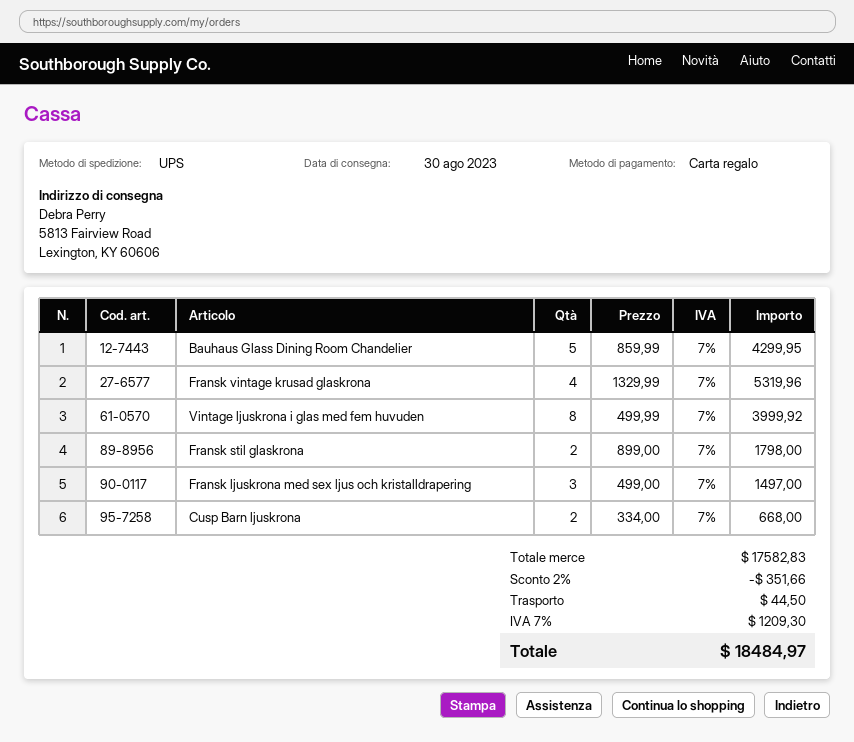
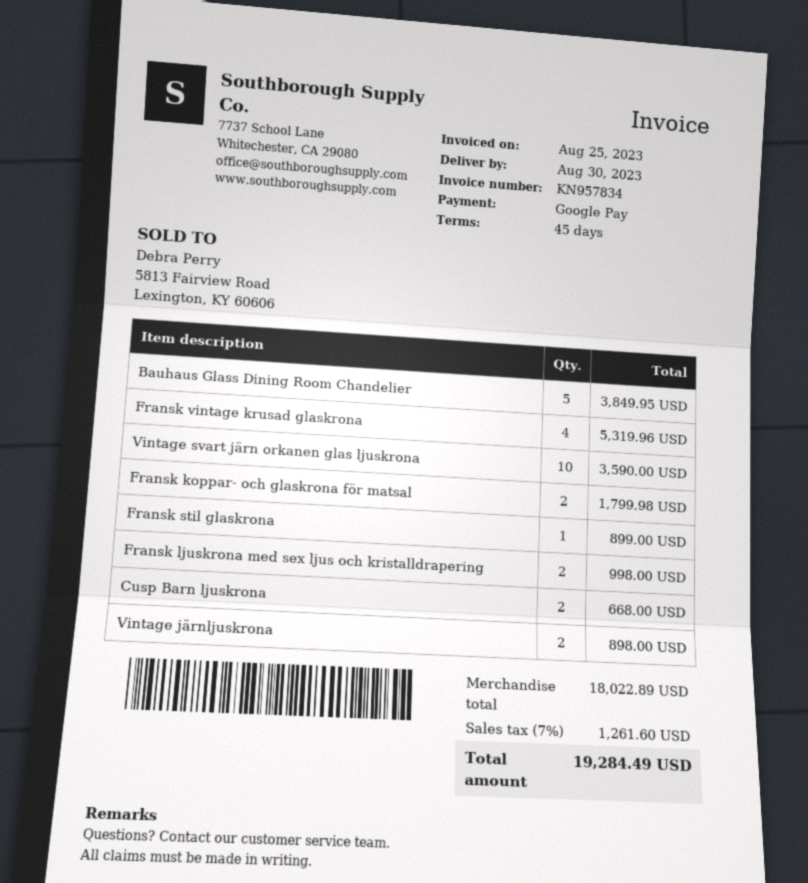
payment method: gift card -> Google Pay
Bauhaus Glass Dining Room Chandelier: 5 for 4299.95 -> 5 for 3849.95
Vintage ljuskrona i glas med fem huvuden: 8 for 3999.92 -> none
Fransk stil glaskrona: 2 for 1798.00 -> 1 for 899.00
Fransk ljuskrona med sex ljus och kristalldrapering: 3 for 1497.00 -> 2 for 998.00
Vintage svart järn orkanen glas ljuskrona: none -> 10 for 3590.00
Fransk koppar- och glaskrona för matsal: none -> 2 for 1799.98
Vintage järnljuskrona: none -> 2 for 898.00
subtotal: 17582.83 -> 18022.89
discount: 2% = 351.66 -> none
shipping: 44.50 -> none
tax: 7% = 1209.30 -> 7% = 1261.60
total: 18484.97 -> 19284.49

